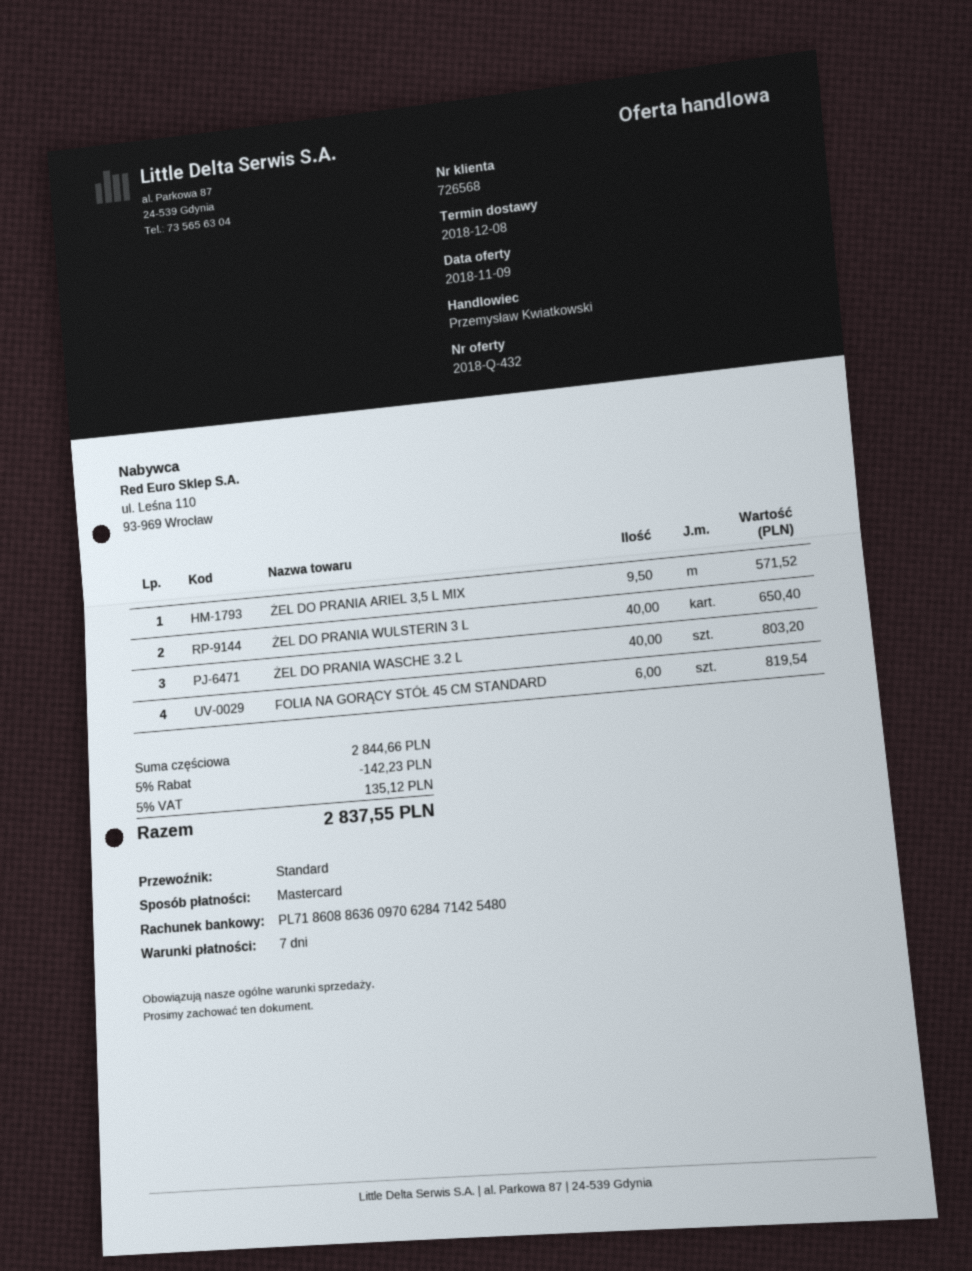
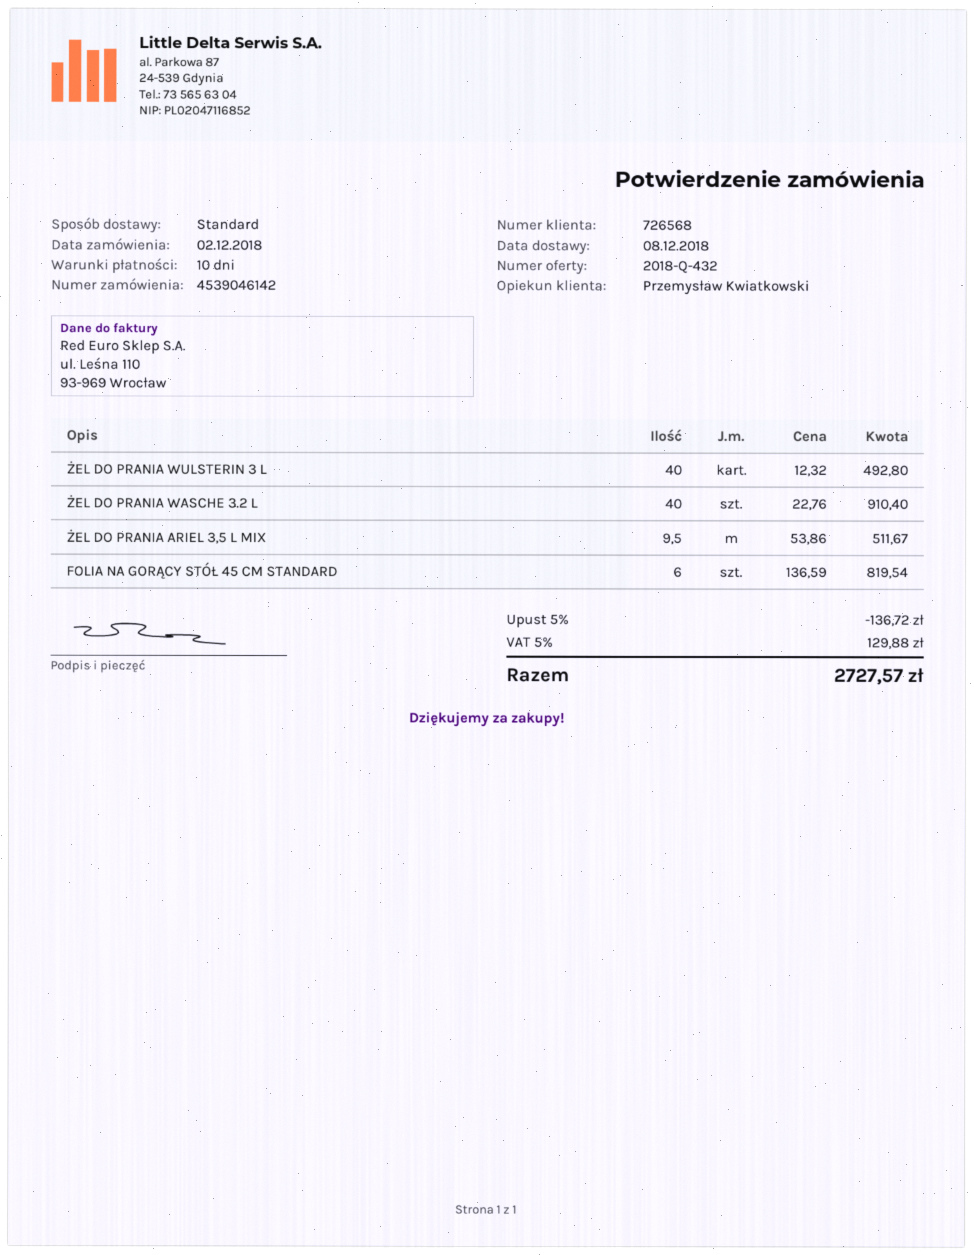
payment terms: 7 days -> 10 days
ŻEL DO PRANIA ARIEL 3,5 L MIX: 9.5 for 571.52 -> 9.5 for 511.67
ŻEL DO PRANIA WULSTERIN 3 L: 40 for 650.40 -> 40 for 492.80
ŻEL DO PRANIA WASCHE 3.2 L: 40 for 803.20 -> 40 for 910.40
discount: 5% = 142.23 -> 5% = 136.72
tax: 5% = 135.12 -> 5% = 129.88
total: 2837.55 -> 2727.57

